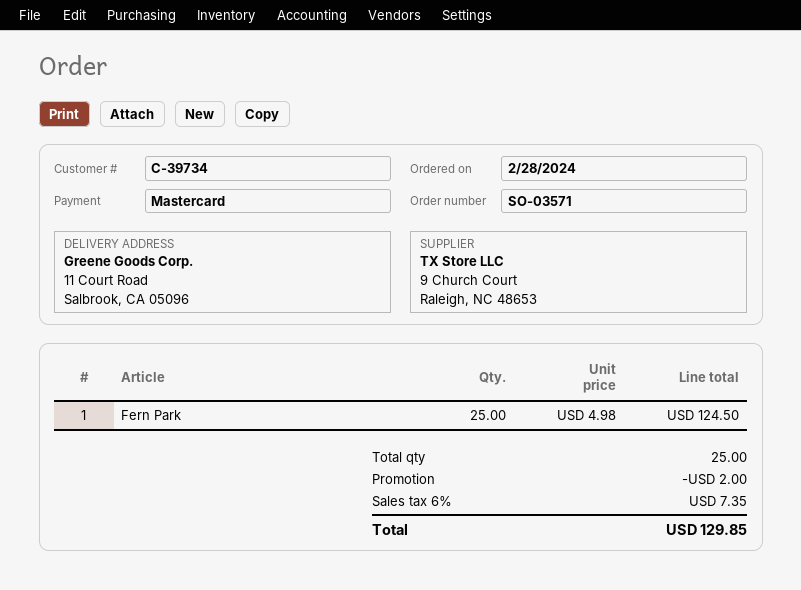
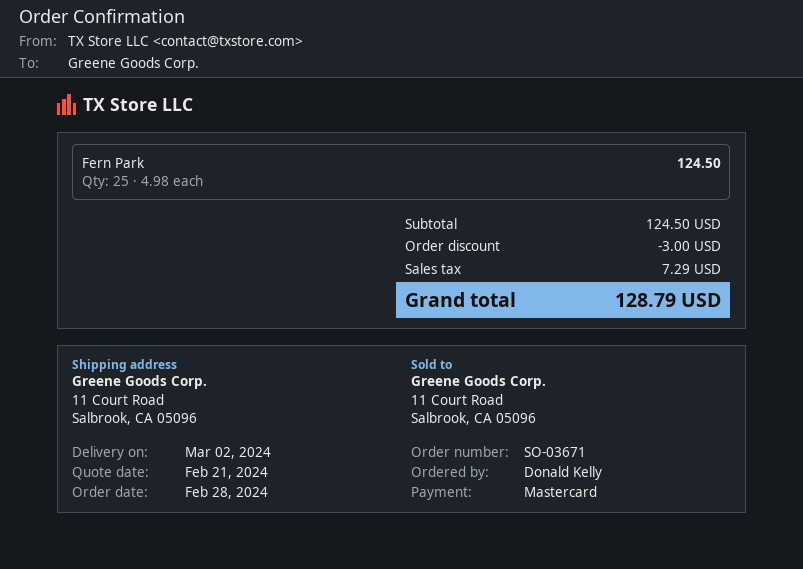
order number: SO-03571 -> SO-03671
discount: 2.00 -> 3.00
tax: 7.35 -> 7.29
total: 129.85 -> 128.79

